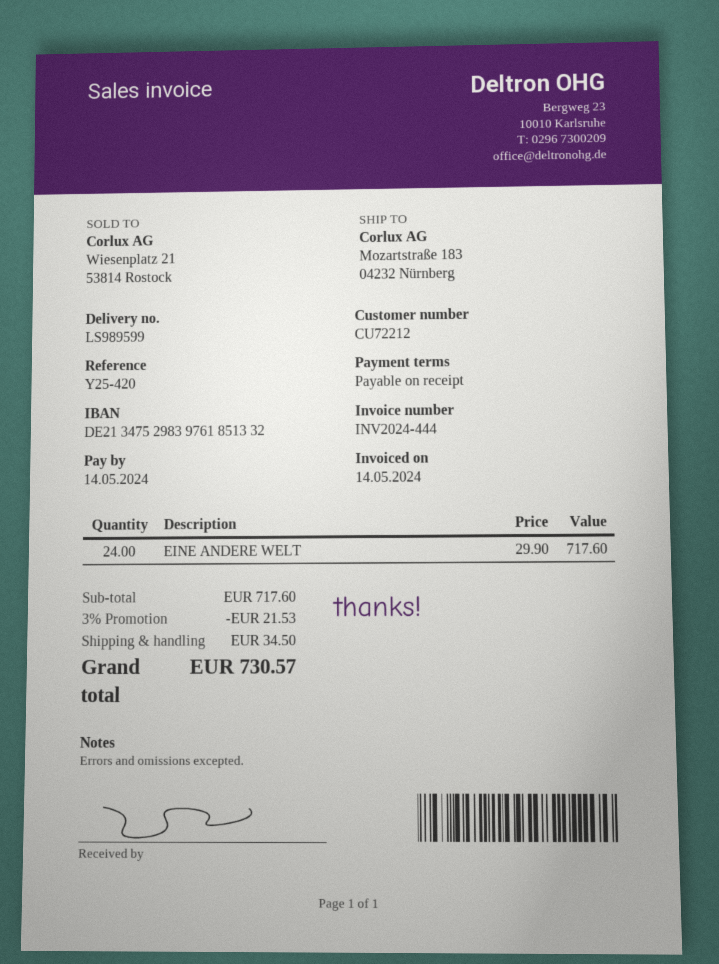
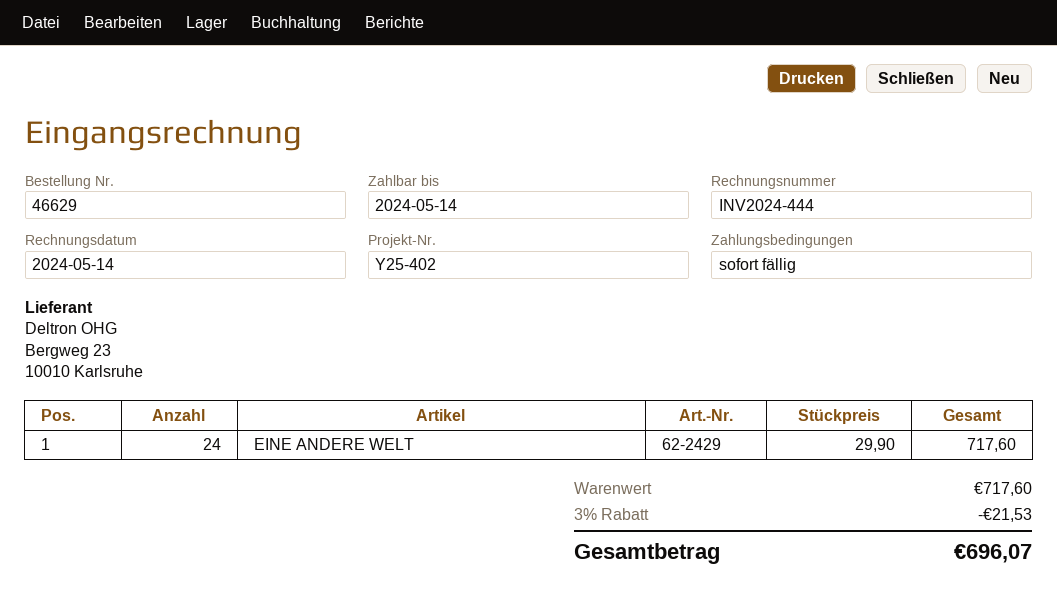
reference: Y25-420 -> Y25-402
shipping: 34.50 -> none
total: 730.57 -> 696.07

